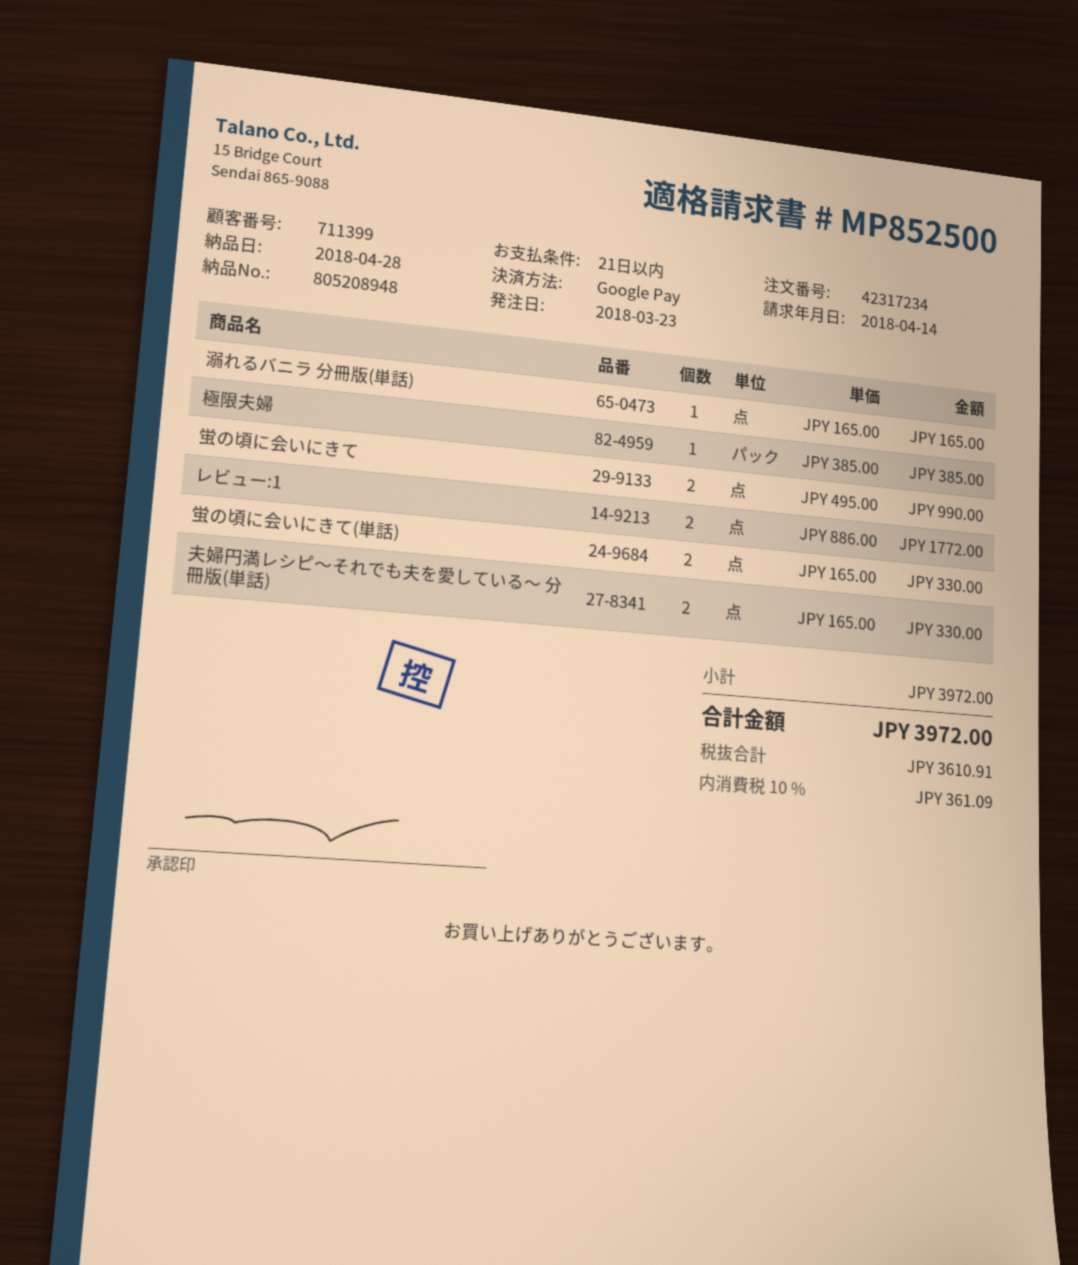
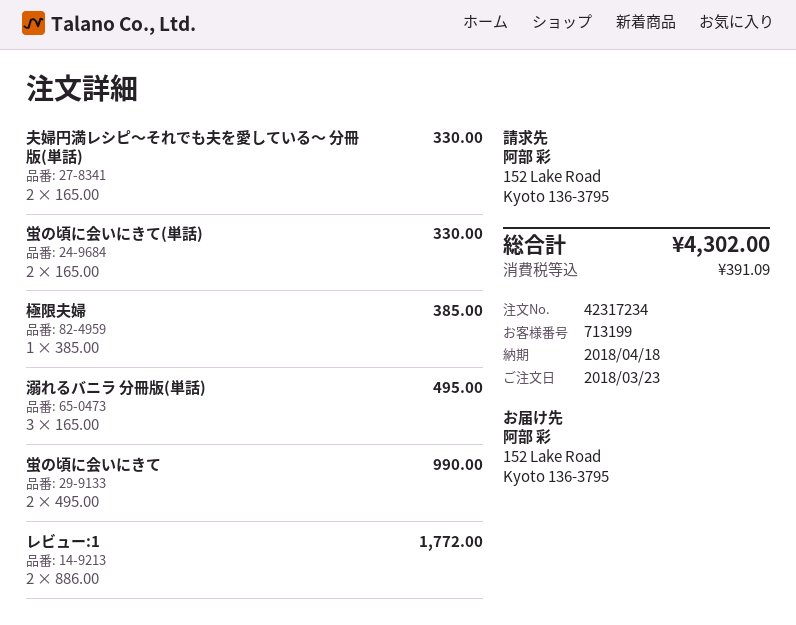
delivery date: 2018-04-28 -> 2018-04-18
customer number: 711399 -> 713199
溺れるバニラ 分冊版(単話): 1 x 165.00 = 165.00 -> 3 x 165.00 = 495.00
tax: 361.09 -> 391.09
total: 3972.00 -> 4302.00

